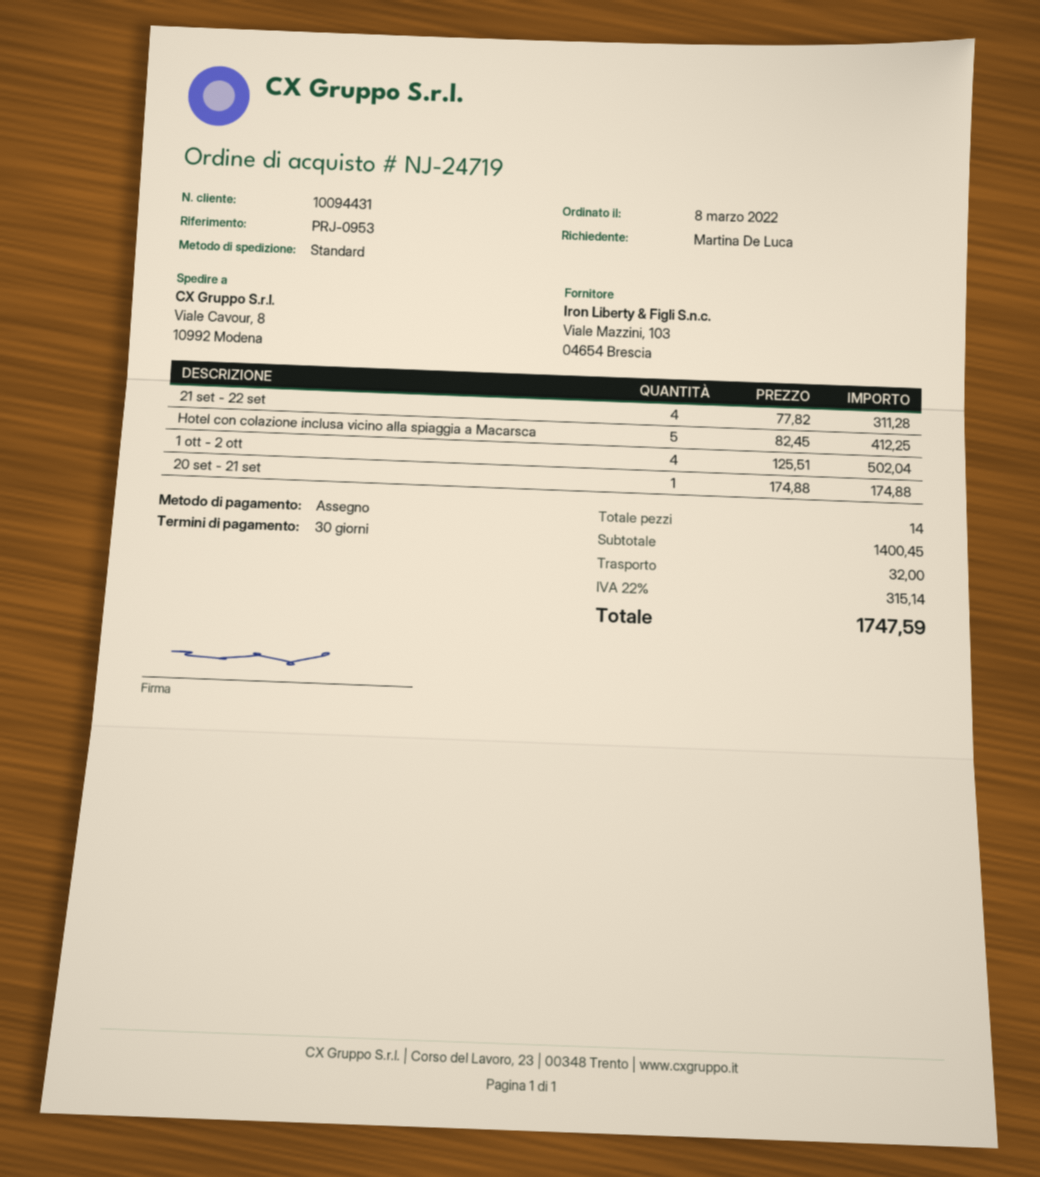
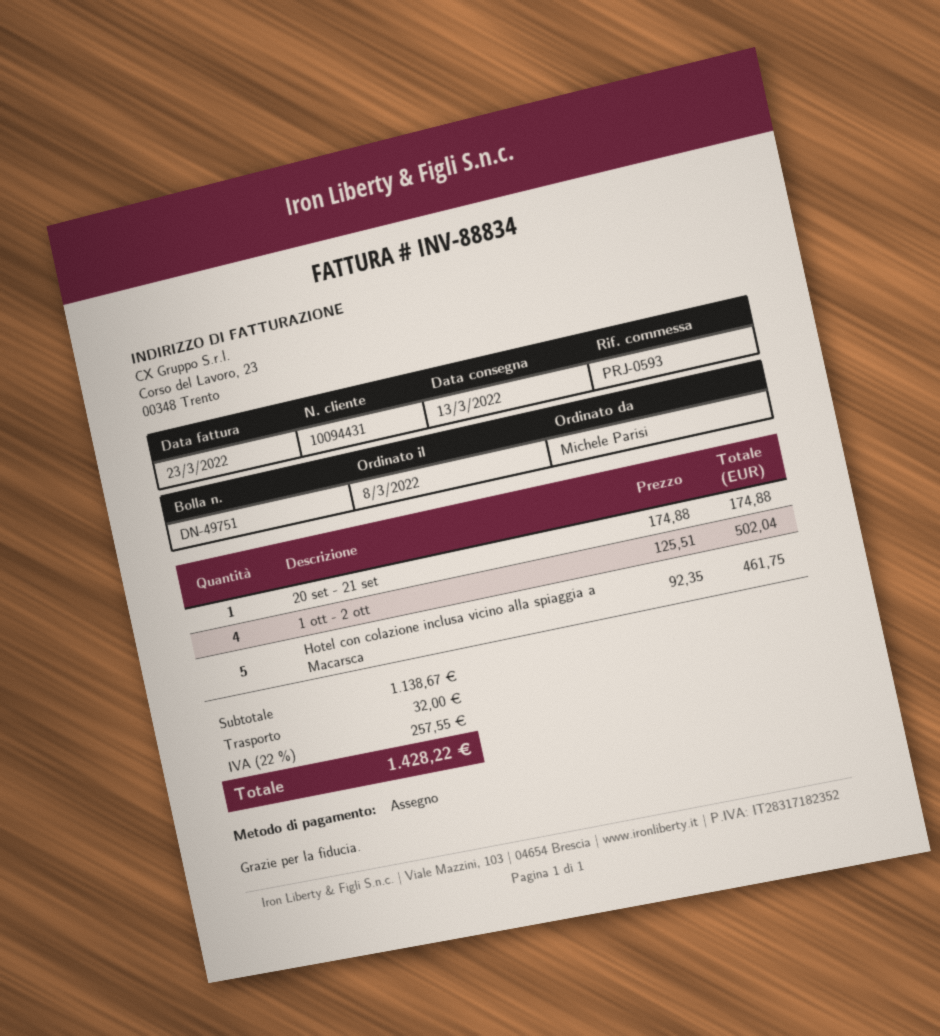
reference: PRJ-0953 -> PRJ-0593
ordered by: Martina De Luca -> Michele Parisi
21 set - 22 set: 4 x 77.82 = 311.28 -> none
Hotel con colazione inclusa vicino alla spiaggia a Macarsca: 5 x 82.45 = 412.25 -> 5 x 92.35 = 461.75
subtotal: 1400.45 -> 1138.67
tax: 22% = 315.14 -> 22% = 257.55
total: 1747.59 -> 1428.22

